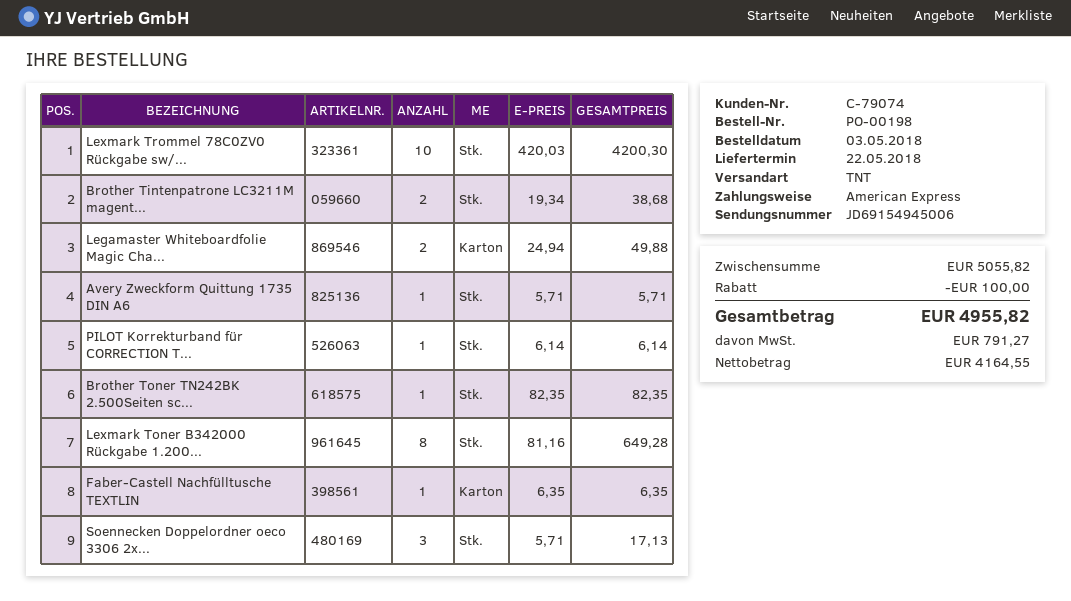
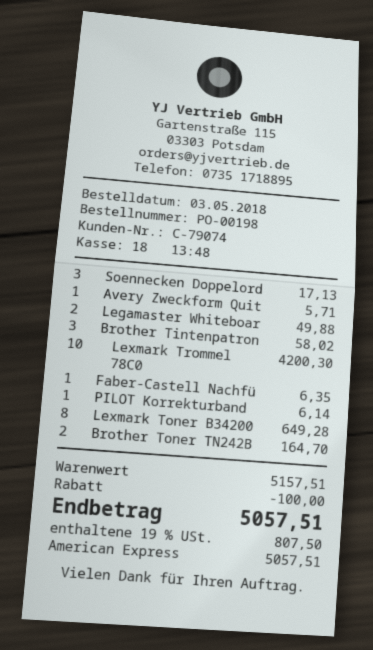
Brother Tintenpatrone LC3211M magent...: 2 for 38.68 -> 3 for 58.02
Brother Toner TN242BK 2.500Seiten sc...: 1 for 82.35 -> 2 for 164.70
subtotal: 5055.82 -> 5157.51
tax: 791.27 -> 807.50
total: 4955.82 -> 5057.51

